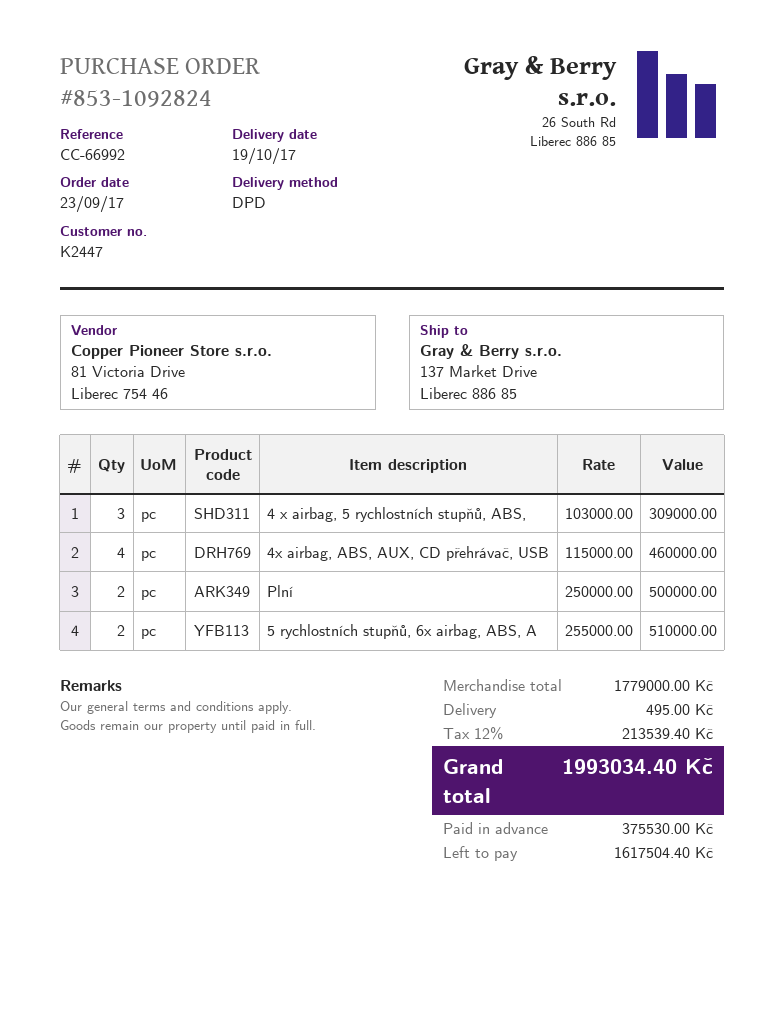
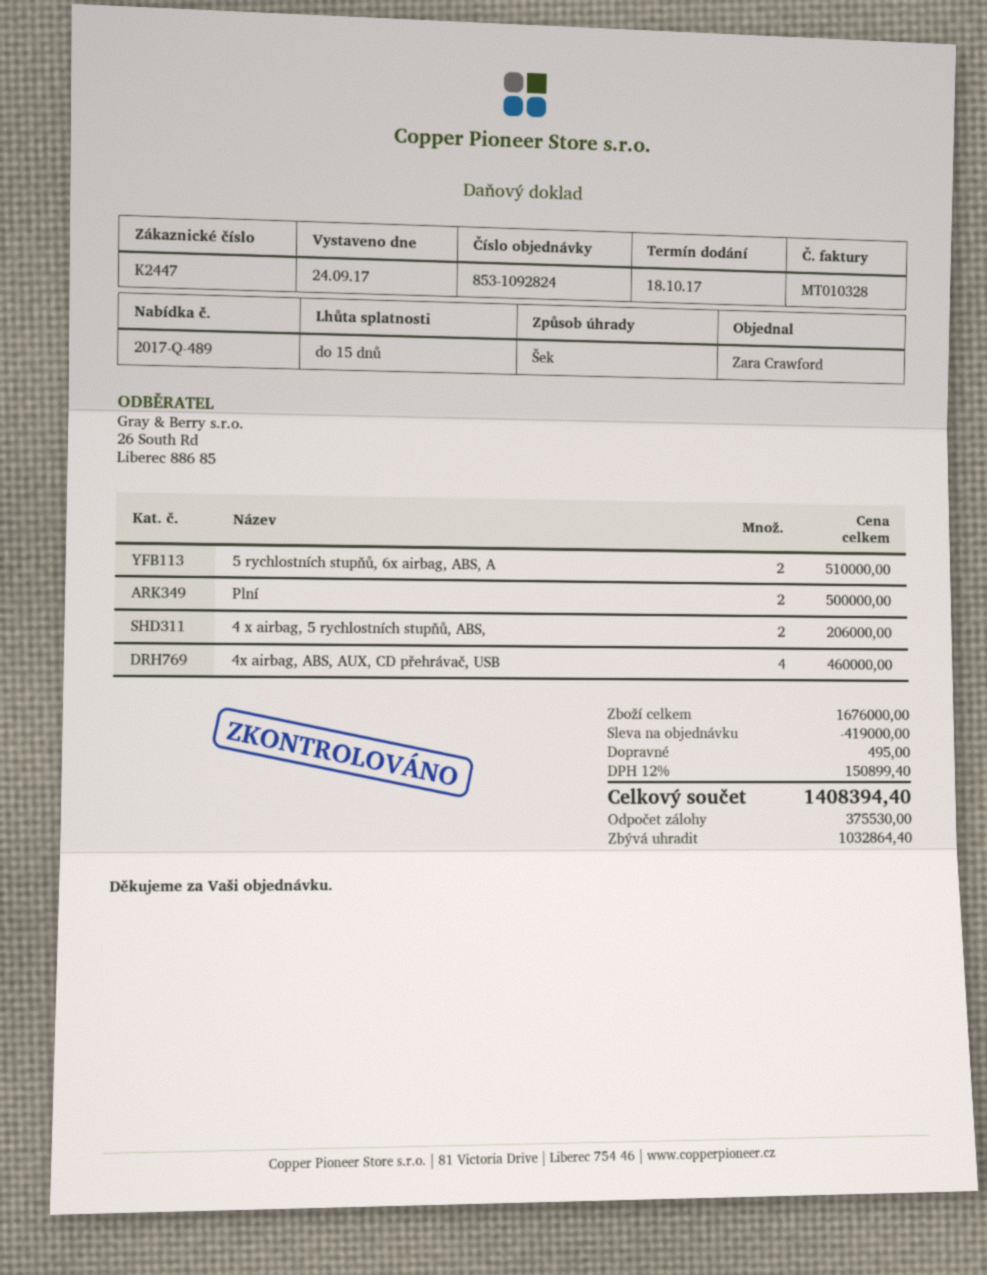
delivery date: 2017-10-19 -> 2017-10-18
4 x airbag, 5 rychlostních stupňů, ABS,: 3 for 309000.00 -> 2 for 206000.00
subtotal: 1779000.00 -> 1676000.00
discount: none -> 419000.00
tax: 12% = 213539.40 -> 12% = 150899.40
total: 1993034.40 -> 1408394.40
balance: 1617504.40 -> 1032864.40

